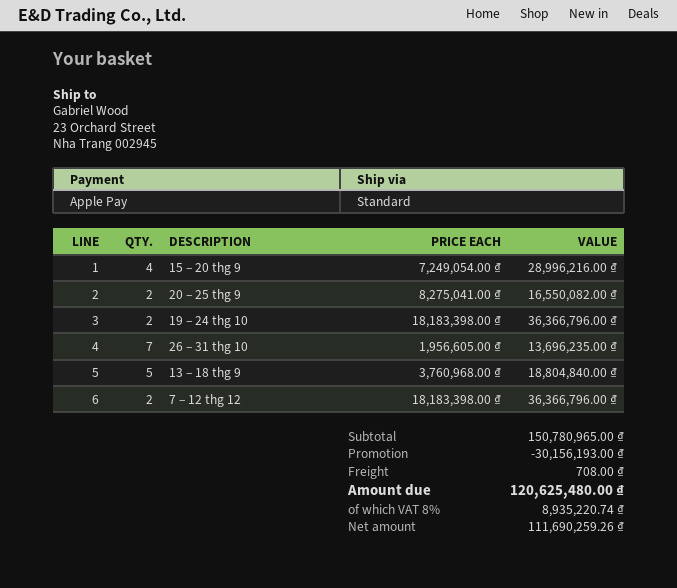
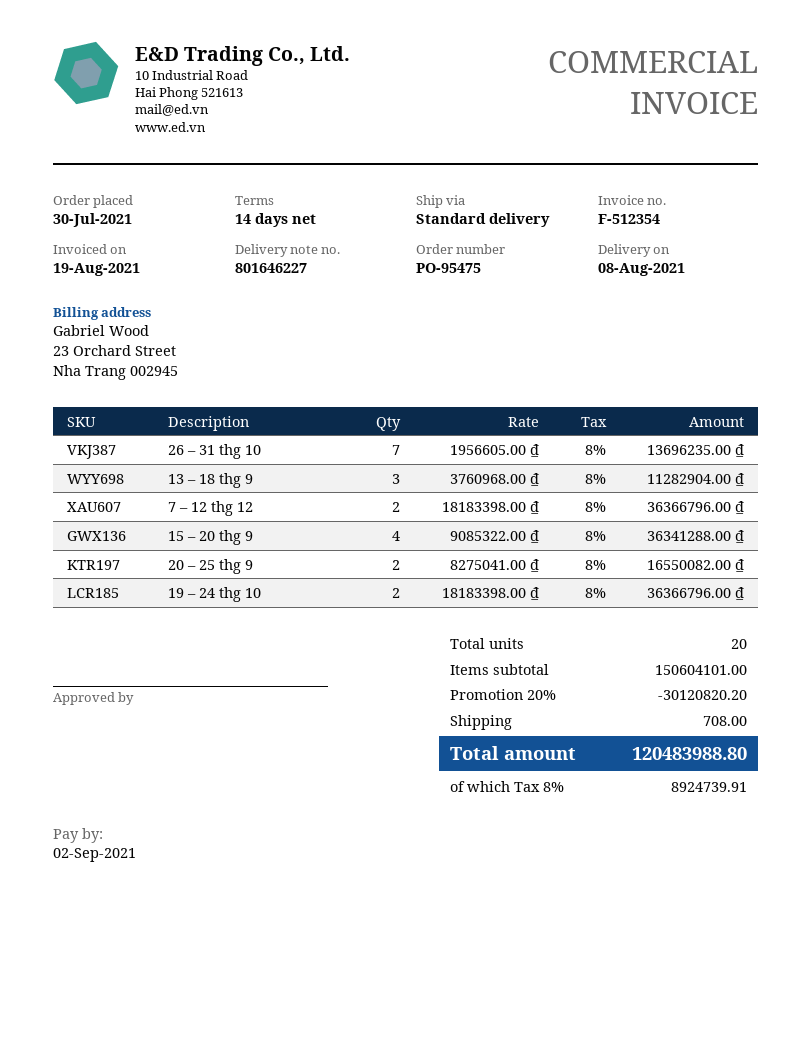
15 – 20 thg 9: 4 x 7249054.00 = 28996216.00 -> 4 x 9085322.00 = 36341288.00
13 – 18 thg 9: 5 x 3760968.00 = 18804840.00 -> 3 x 3760968.00 = 11282904.00
subtotal: 150780965.00 -> 150604101.00
discount: 30156193.00 -> 30120820.20
tax: 8% = 8935220.74 -> 8% = 8924739.91
total: 120625480.00 -> 120483988.80

